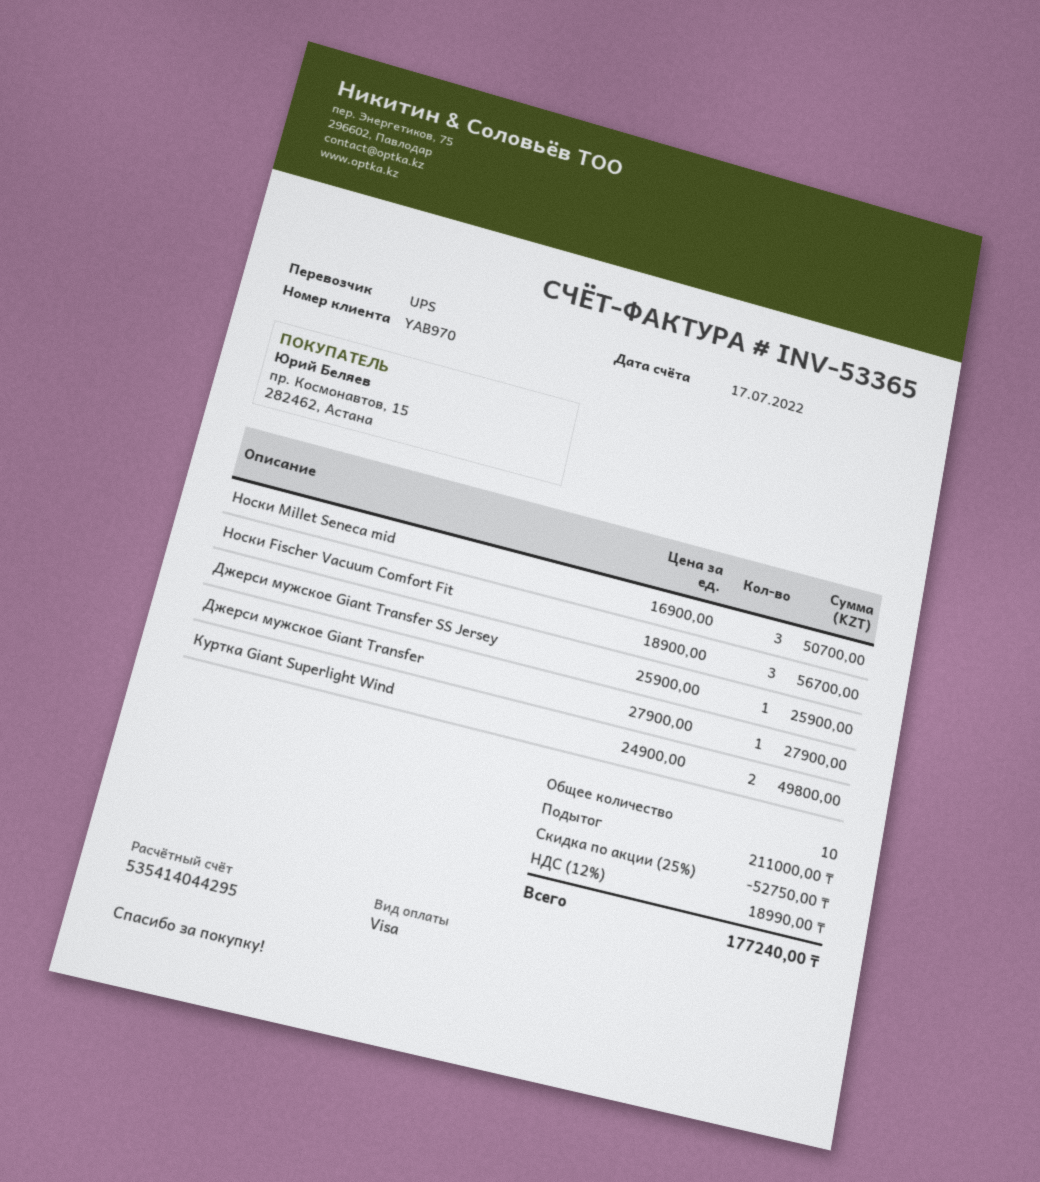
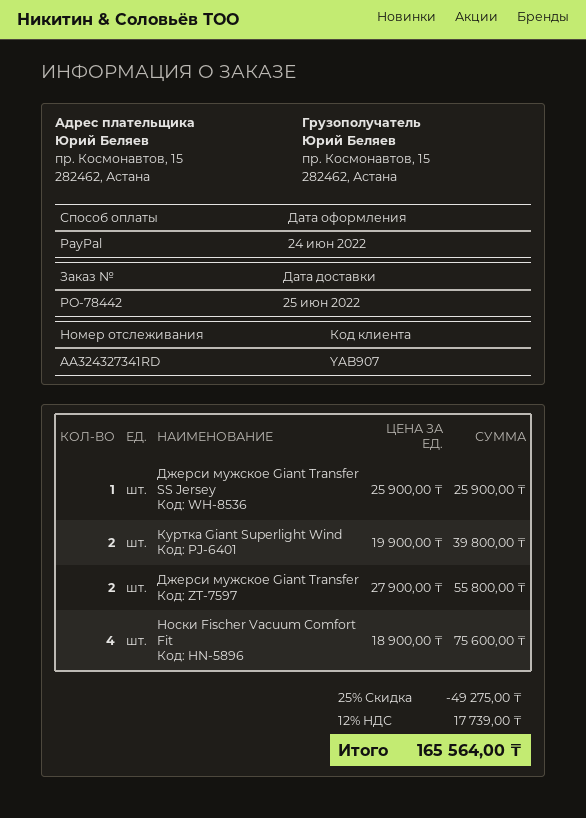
customer number: YAB970 -> YAB907
payment method: Visa -> PayPal
Носки Millet Seneca mid: 3 x 16900.00 = 50700.00 -> none
Носки Fischer Vacuum Сomfort Fit: 3 x 18900.00 = 56700.00 -> 4 x 18900.00 = 75600.00
Джерси мужское Giant Transfer: 1 x 27900.00 = 27900.00 -> 2 x 27900.00 = 55800.00
Куртка Giant Superlight Wind: 2 x 24900.00 = 49800.00 -> 2 x 19900.00 = 39800.00
discount: 25% = 52750.00 -> 25% = 49275.00
tax: 12% = 18990.00 -> 12% = 17739.00
total: 177240.00 -> 165564.00

